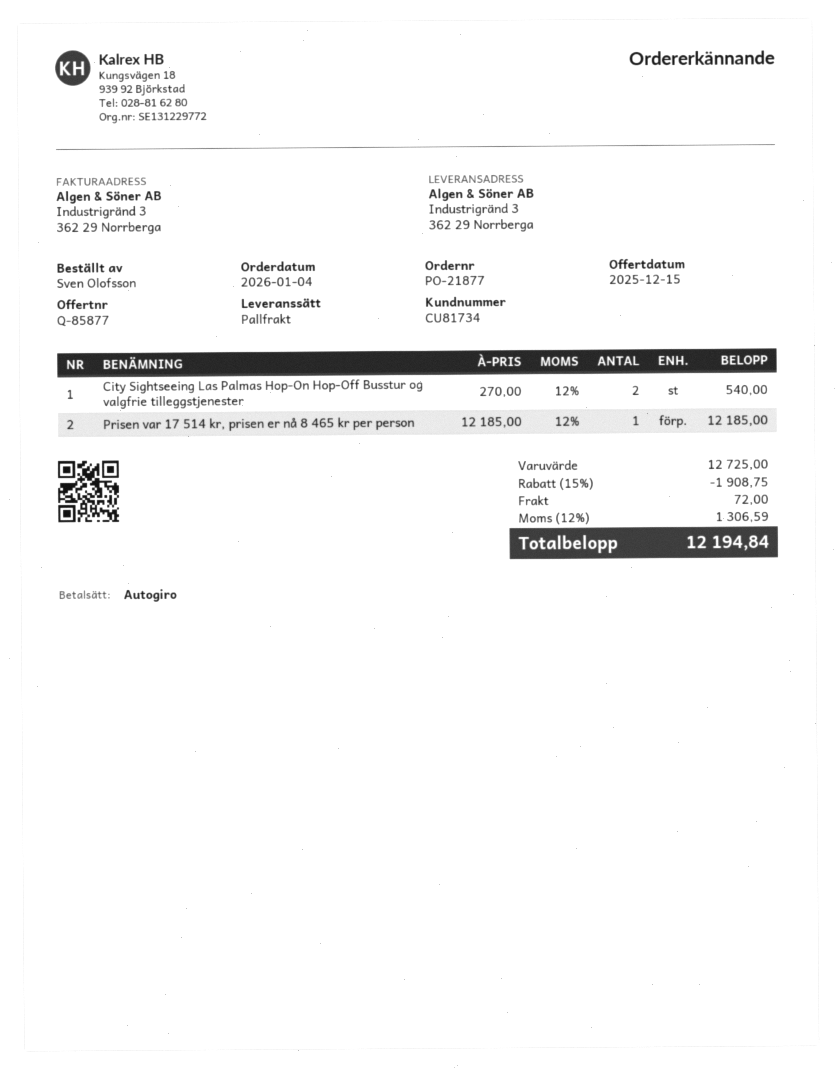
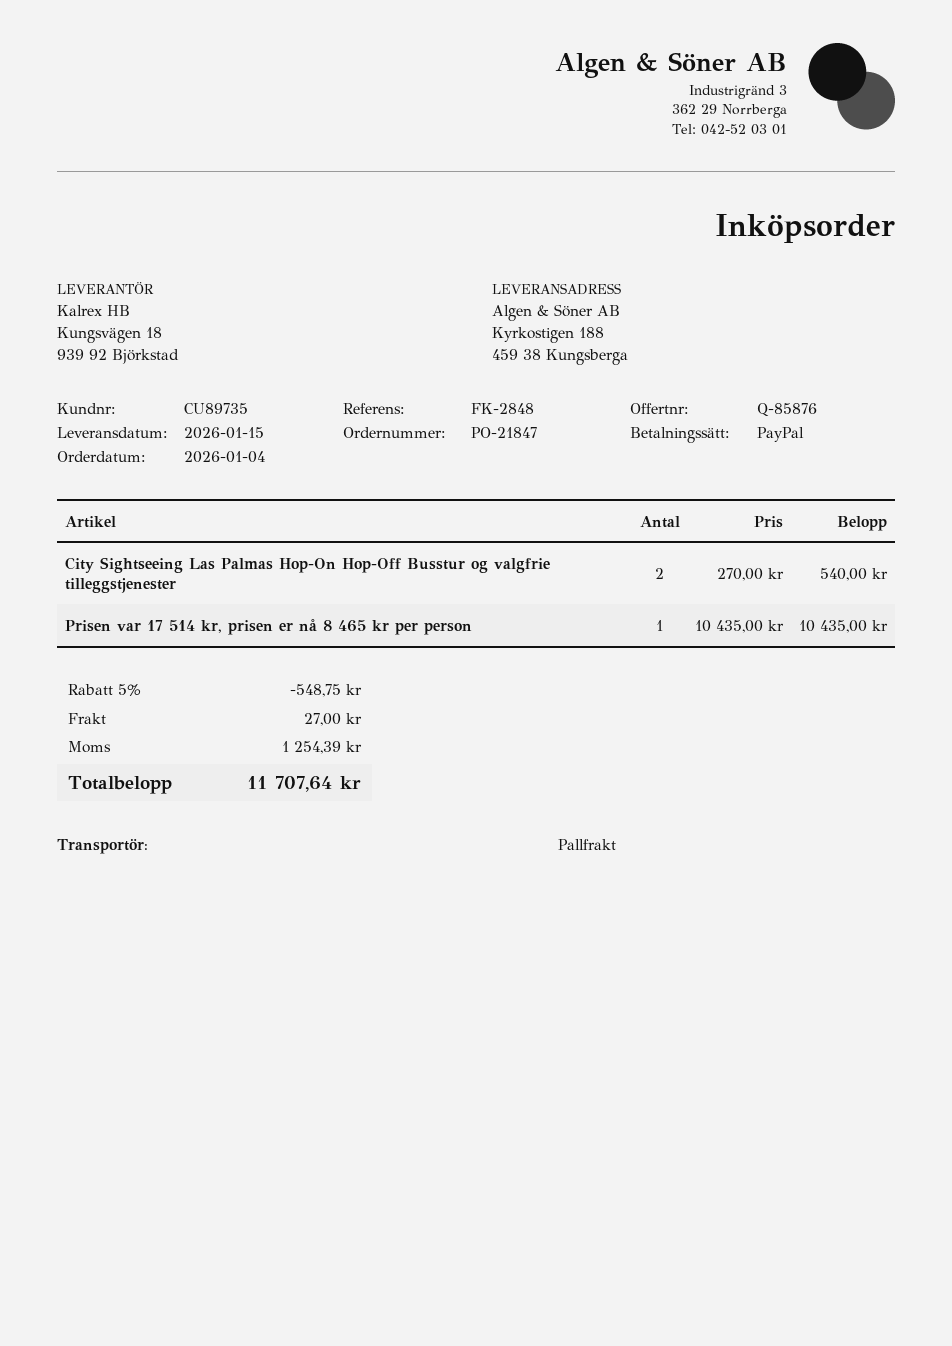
quote number: Q-85877 -> Q-85876
order number: PO-21877 -> PO-21847
customer number: CU81734 -> CU89735
payment method: direct debit -> PayPal
ship to: Industrigränd 3, 362 29 Norrberga -> Kyrkostigen 188, 459 38 Kungsberga
Prisen var 17 514 kr, prisen er nå 8 465 kr per person: 1 x 12185.00 = 12185.00 -> 1 x 10435.00 = 10435.00
discount: 15% = 1908.75 -> 5% = 548.75
shipping: 72.00 -> 27.00
tax: 1306.59 -> 1254.39
total: 12194.84 -> 11707.64

